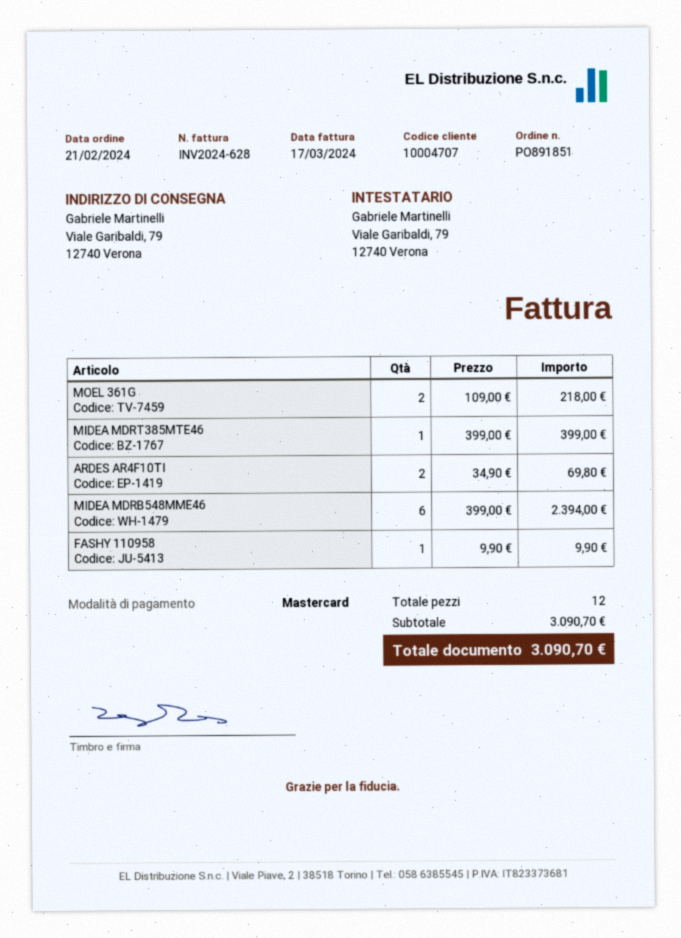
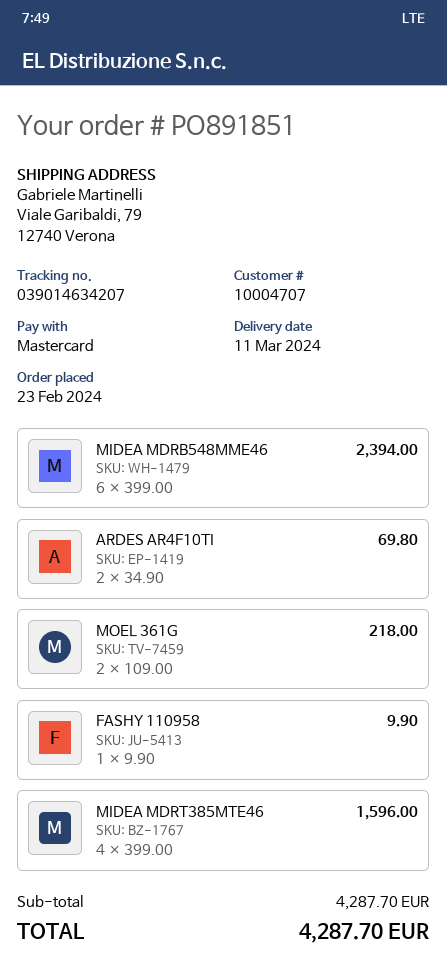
order date: 2024-02-21 -> 2024-02-23
MIDEA MDRT385MTE46: 1 x 399.00 = 399.00 -> 4 x 399.00 = 1596.00
subtotal: 3090.70 -> 4287.70
total: 3090.70 -> 4287.70

